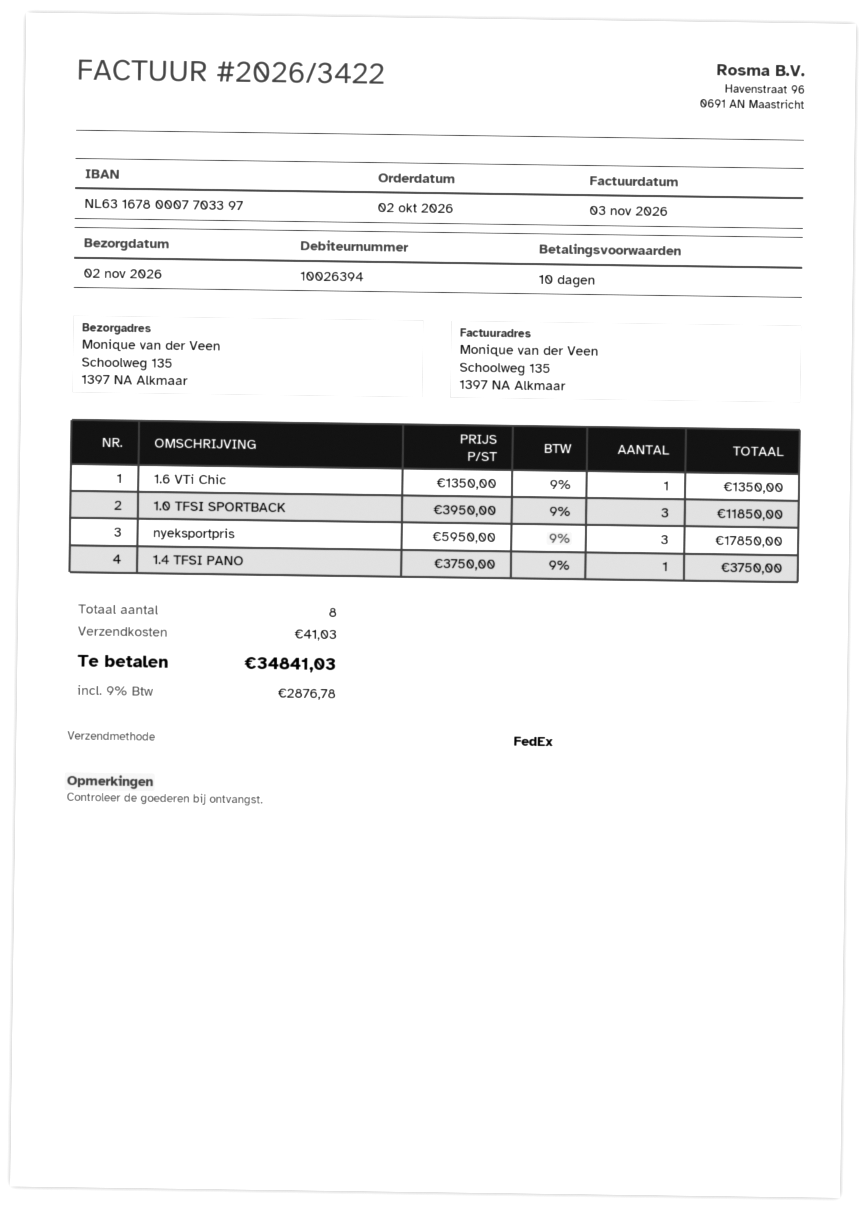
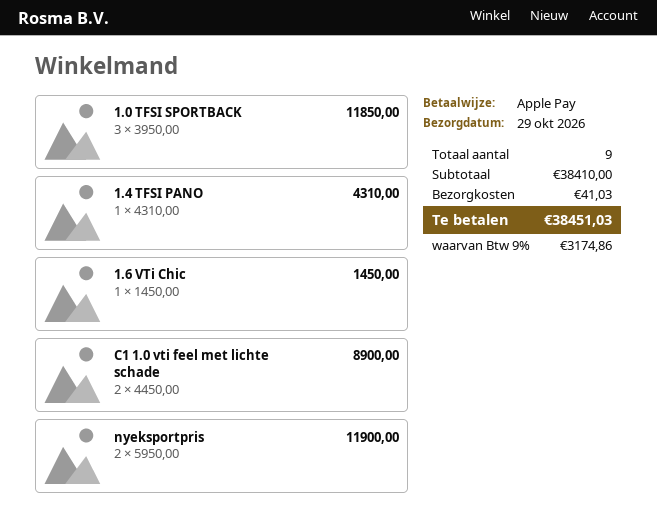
delivery date: 2026-11-02 -> 2026-10-29
1.6 VTi Chic: 1 x 1350.00 = 1350.00 -> 1 x 1450.00 = 1450.00
nyeksportpris: 3 x 5950.00 = 17850.00 -> 2 x 5950.00 = 11900.00
1.4 TFSI PANO: 1 x 3750.00 = 3750.00 -> 1 x 4310.00 = 4310.00
C1 1.0 vti feel met lichte schade: none -> 2 x 4450.00 = 8900.00
total quantity: 8 -> 9
tax: 9% = 2876.78 -> 9% = 3174.86
total: 34841.03 -> 38451.03

